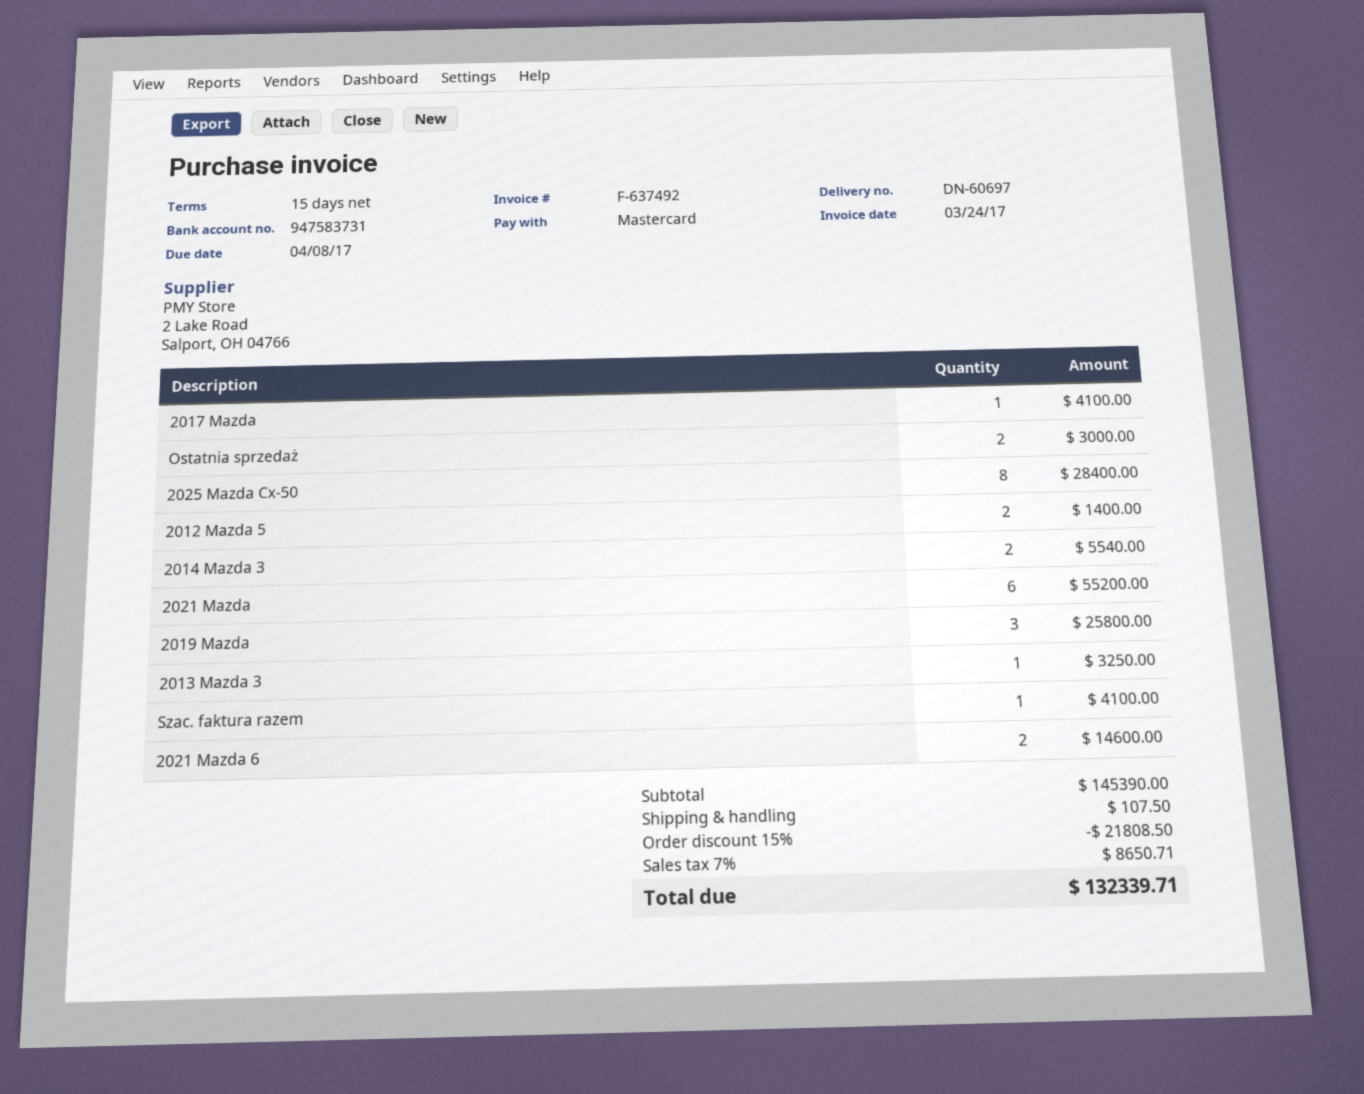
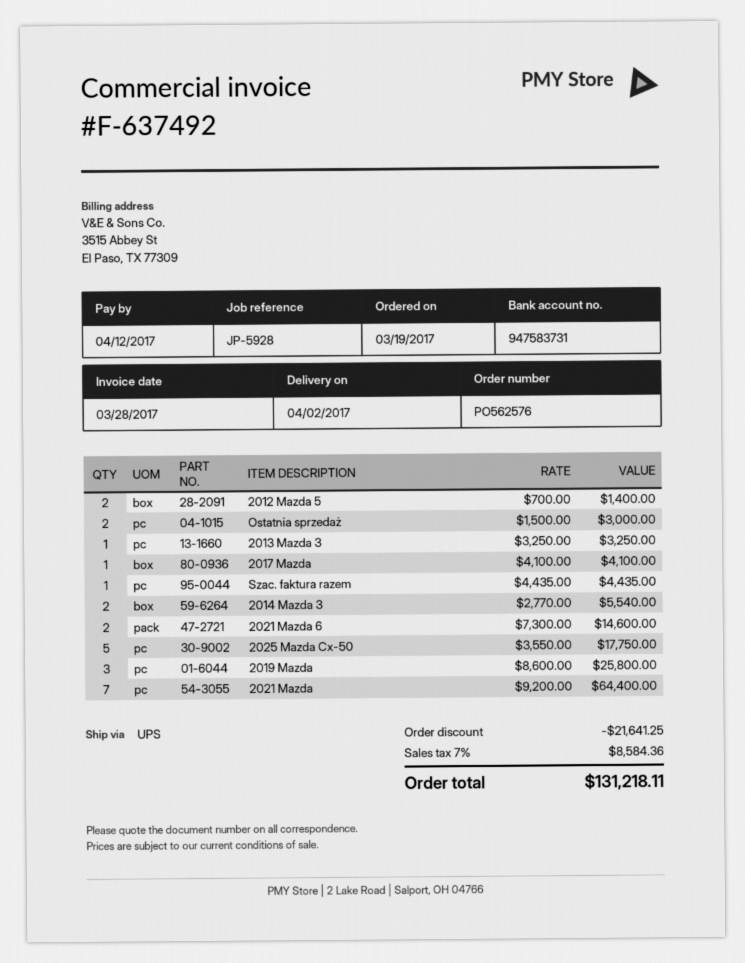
invoice date: 2017-03-24 -> 2017-03-28
due date: 2017-04-08 -> 2017-04-12
2025 Mazda Cx-50: 8 for 28400.00 -> 5 for 17750.00
2021 Mazda: 6 for 55200.00 -> 7 for 64400.00
Szac. faktura razem: 1 for 4100.00 -> 1 for 4435.00
discount: 21808.50 -> 21641.25
shipping: 107.50 -> none
tax: 7% = 8650.71 -> 7% = 8584.36
total: 132339.71 -> 131218.11

